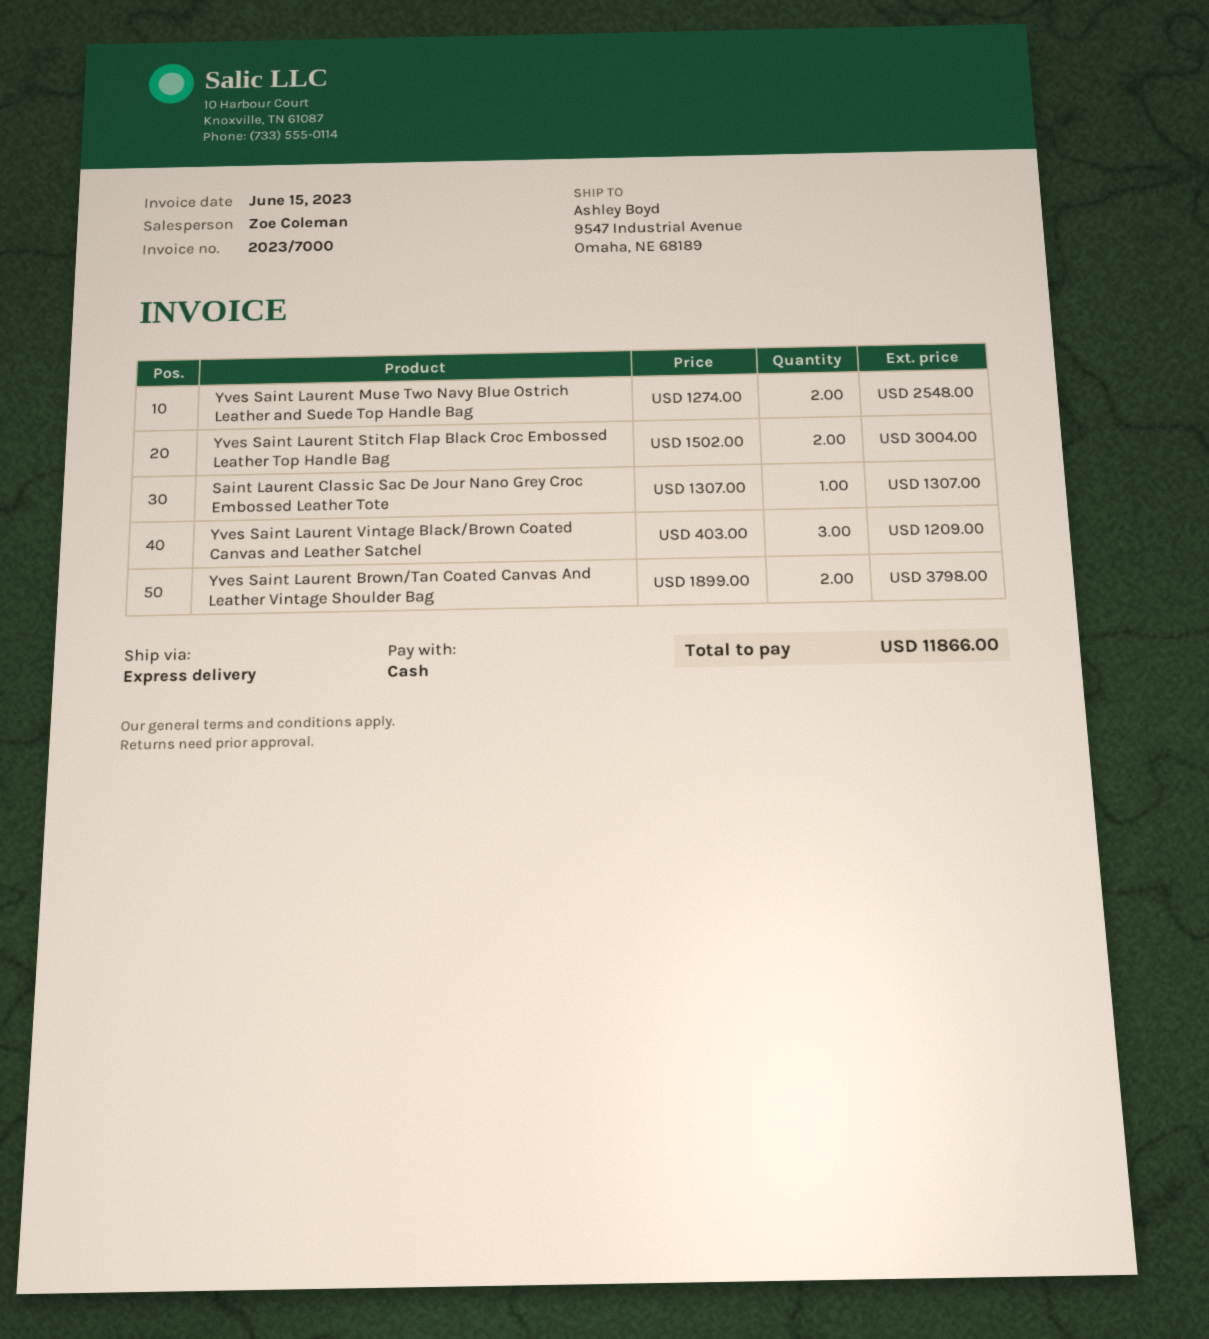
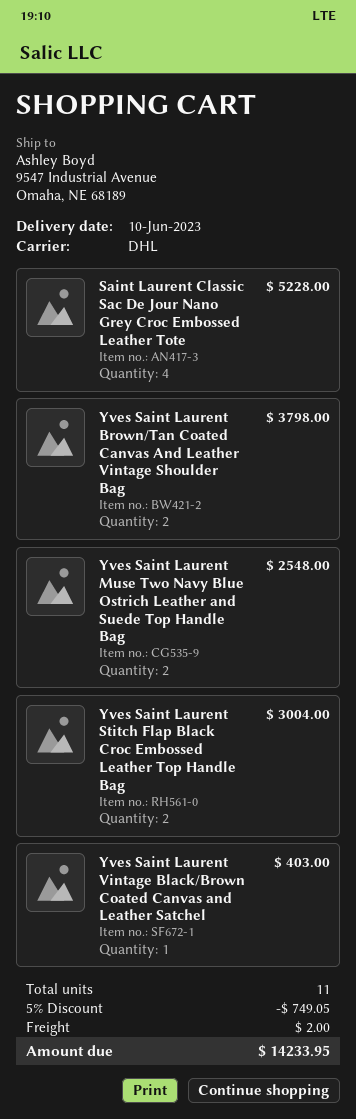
shipping method: express -> DHL
Saint Laurent Classic Sac De Jour Nano Grey Croc Embossed Leather Tote: 1 for 1307.00 -> 4 for 5228.00
Yves Saint Laurent Vintage Black/Brown Coated Canvas and Leather Satchel: 3 for 1209.00 -> 1 for 403.00
discount: none -> 5% = 749.05
shipping: none -> 2.00
total: 11866.00 -> 14233.95

